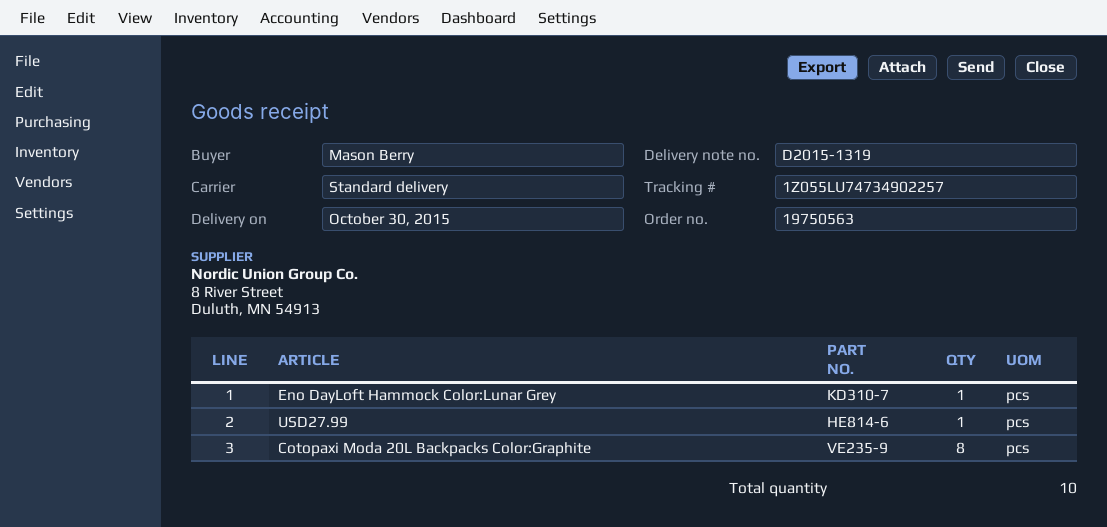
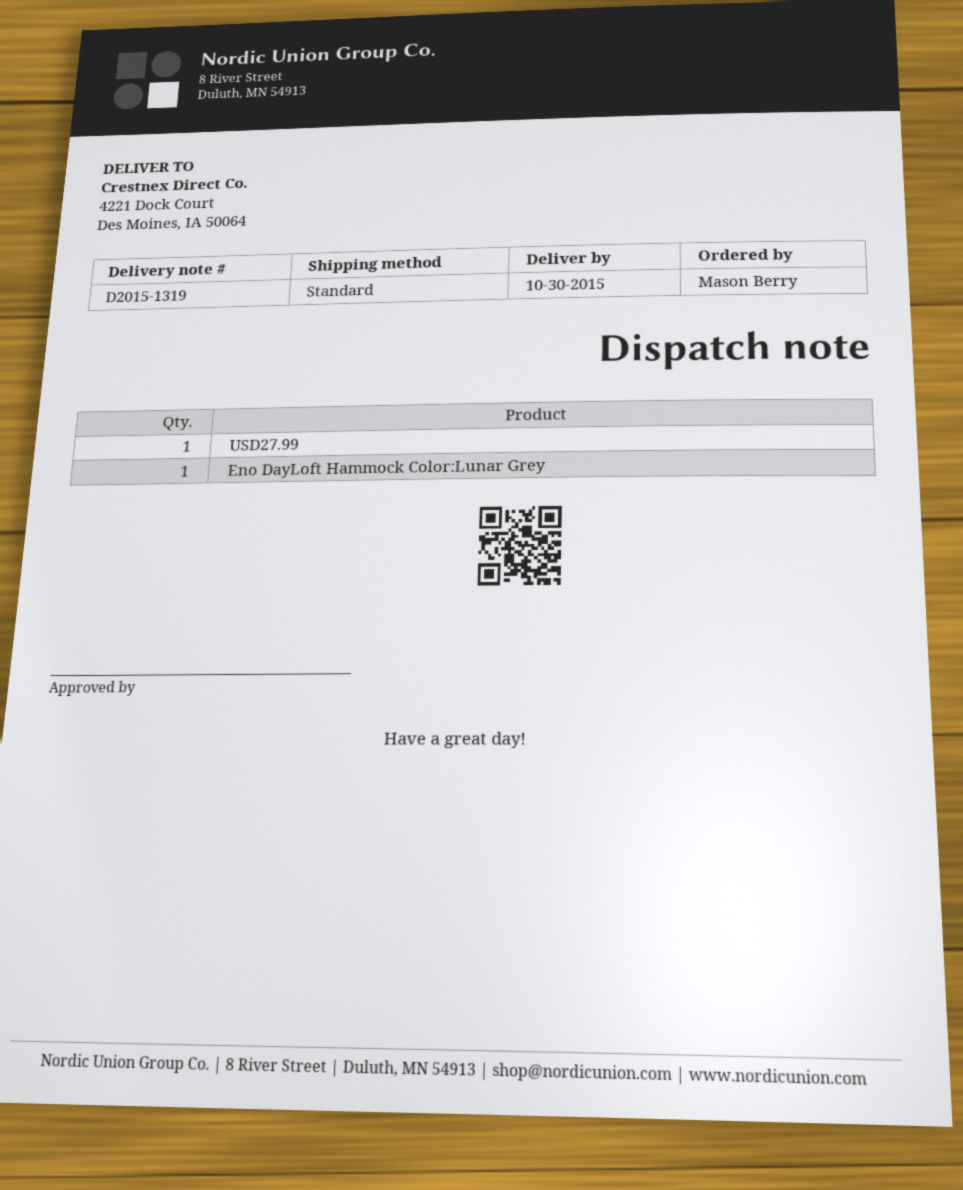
Cotopaxi Moda 20L Backpacks Color:Graphite: 8 -> none

